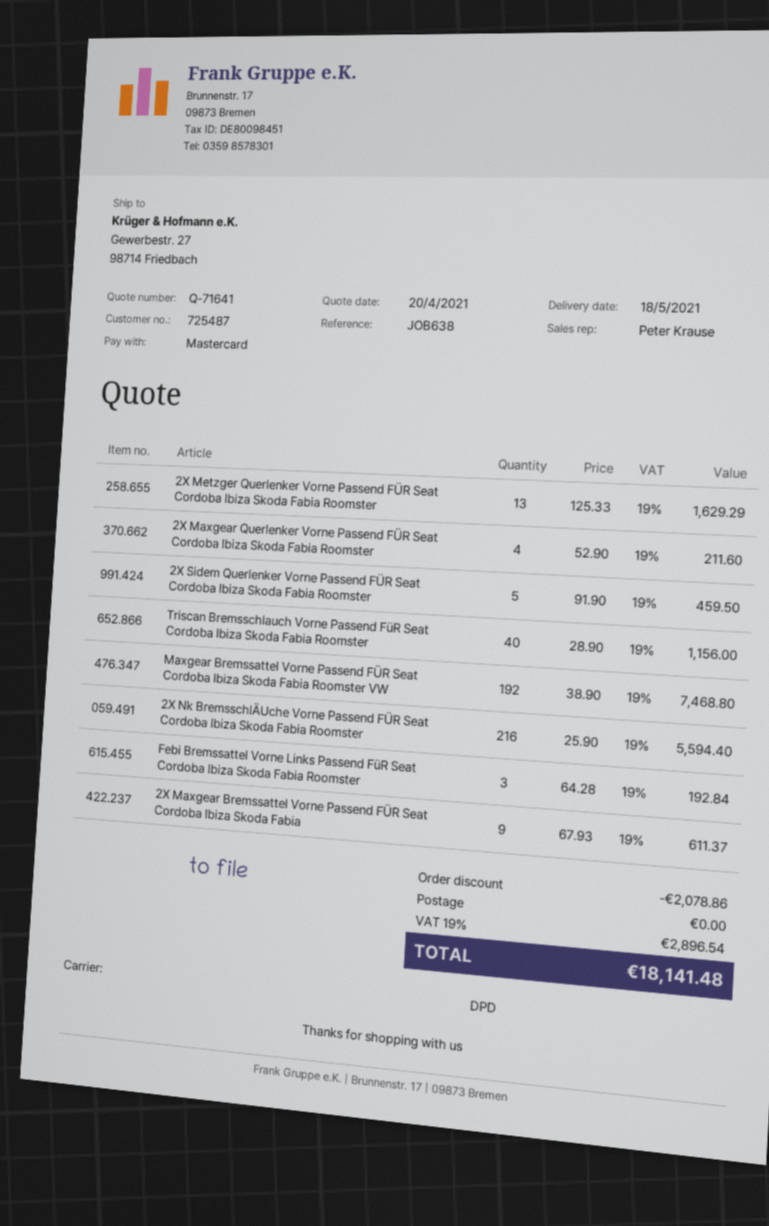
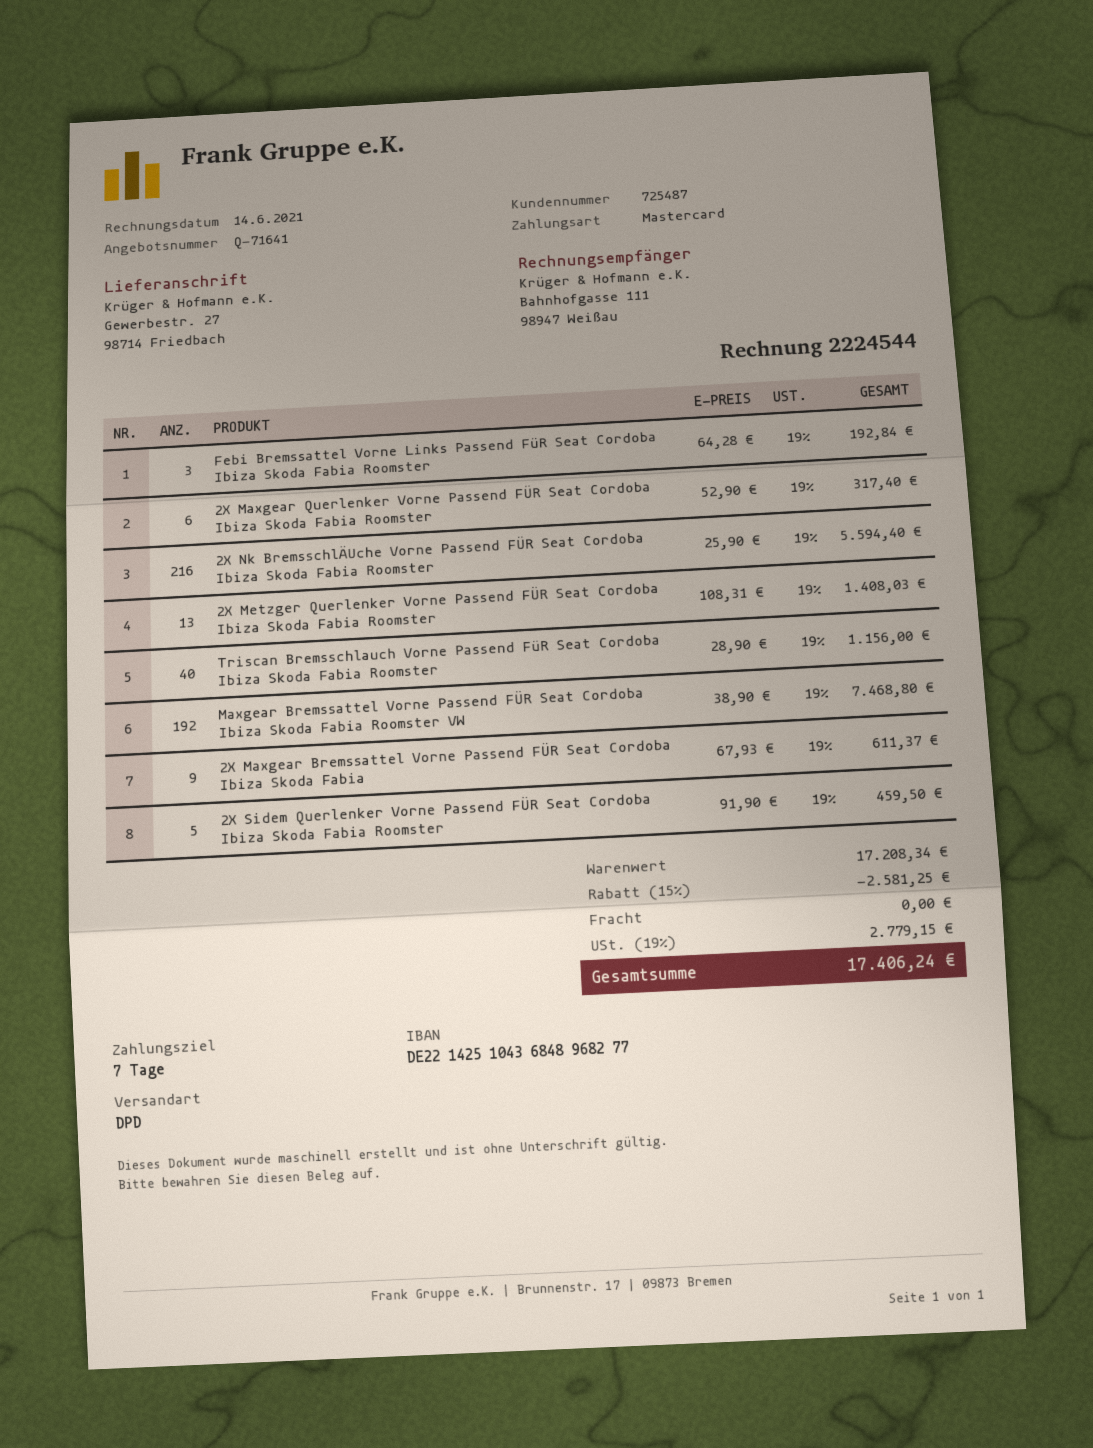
2X Metzger Querlenker Vorne Passend FÜR Seat Cordoba Ibiza Skoda Fabia Roomster: 13 x 125.33 = 1629.29 -> 13 x 108.31 = 1408.03
2X Maxgear Querlenker Vorne Passend FÜR Seat Cordoba Ibiza Skoda Fabia Roomster: 4 x 52.90 = 211.60 -> 6 x 52.90 = 317.40
discount: 2078.86 -> 2581.25
tax: 19% = 2896.54 -> 19% = 2779.15
total: 18141.48 -> 17406.24

